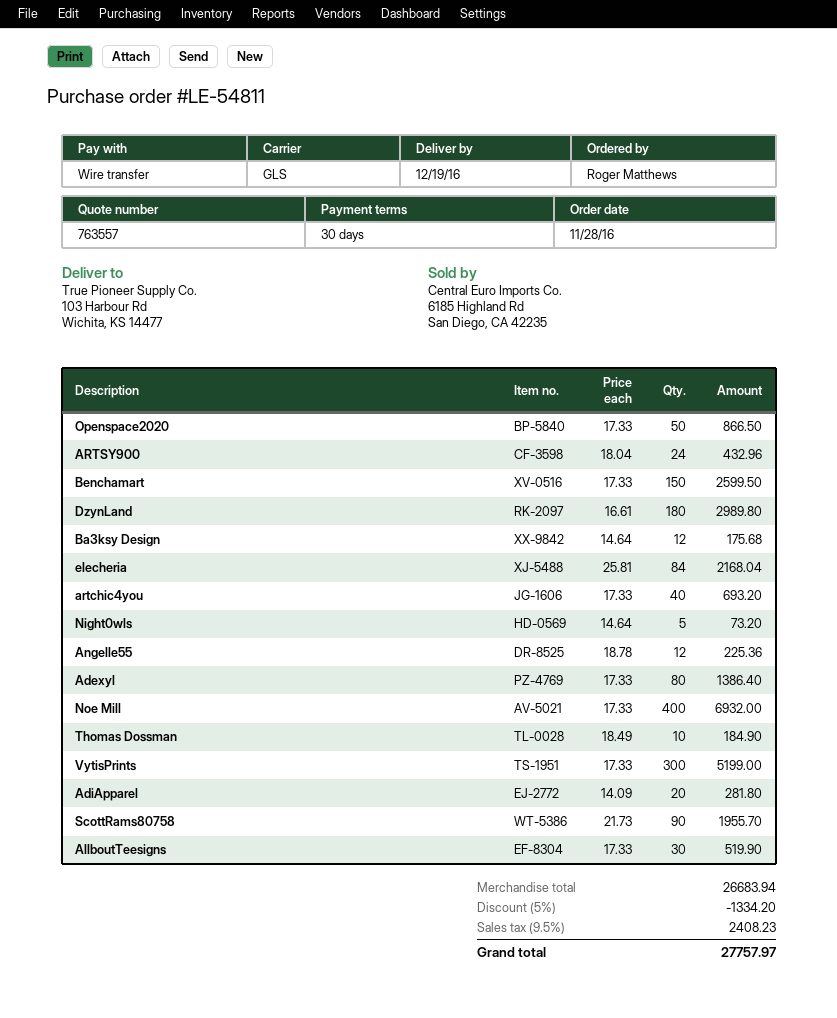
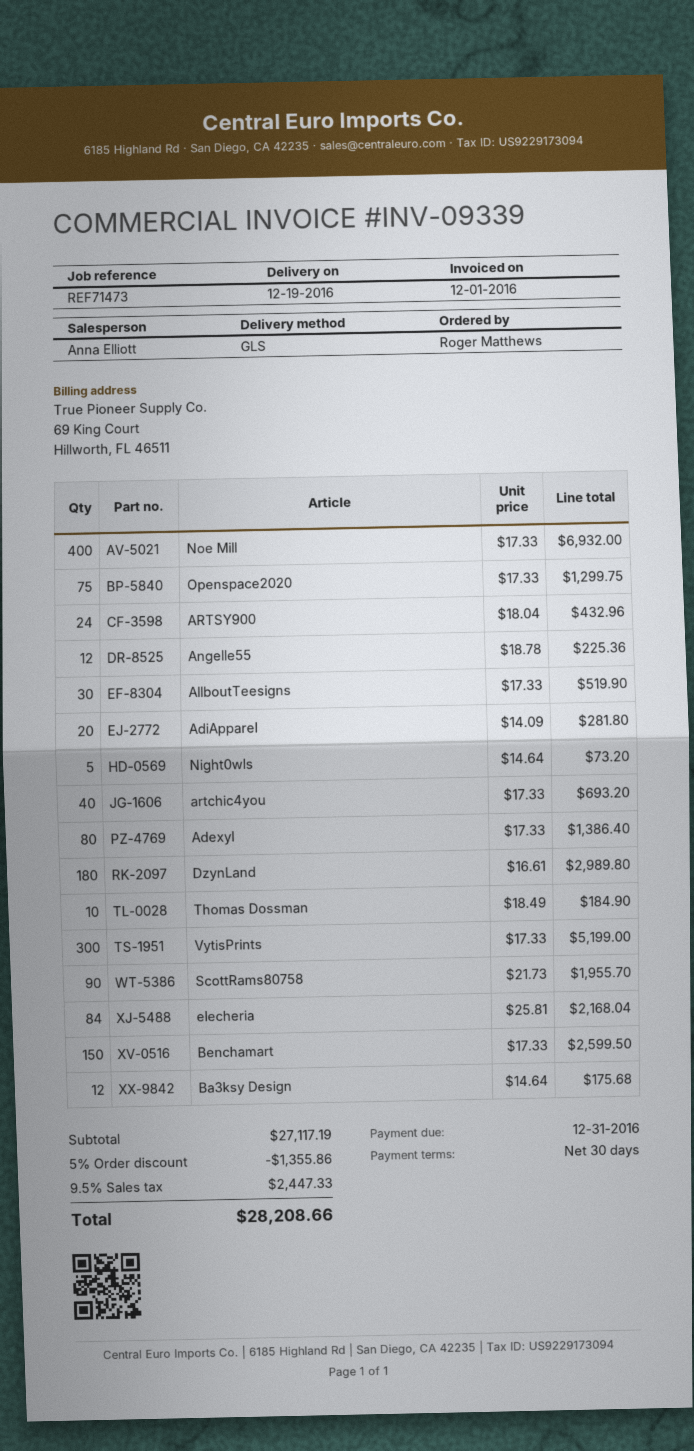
Openspace2020: 50 x 17.33 = 866.50 -> 75 x 17.33 = 1299.75
subtotal: 26683.94 -> 27117.19
discount: 5% = 1334.20 -> 5% = 1355.86
tax: 9.5% = 2408.23 -> 9.5% = 2447.33
total: 27757.97 -> 28208.66

